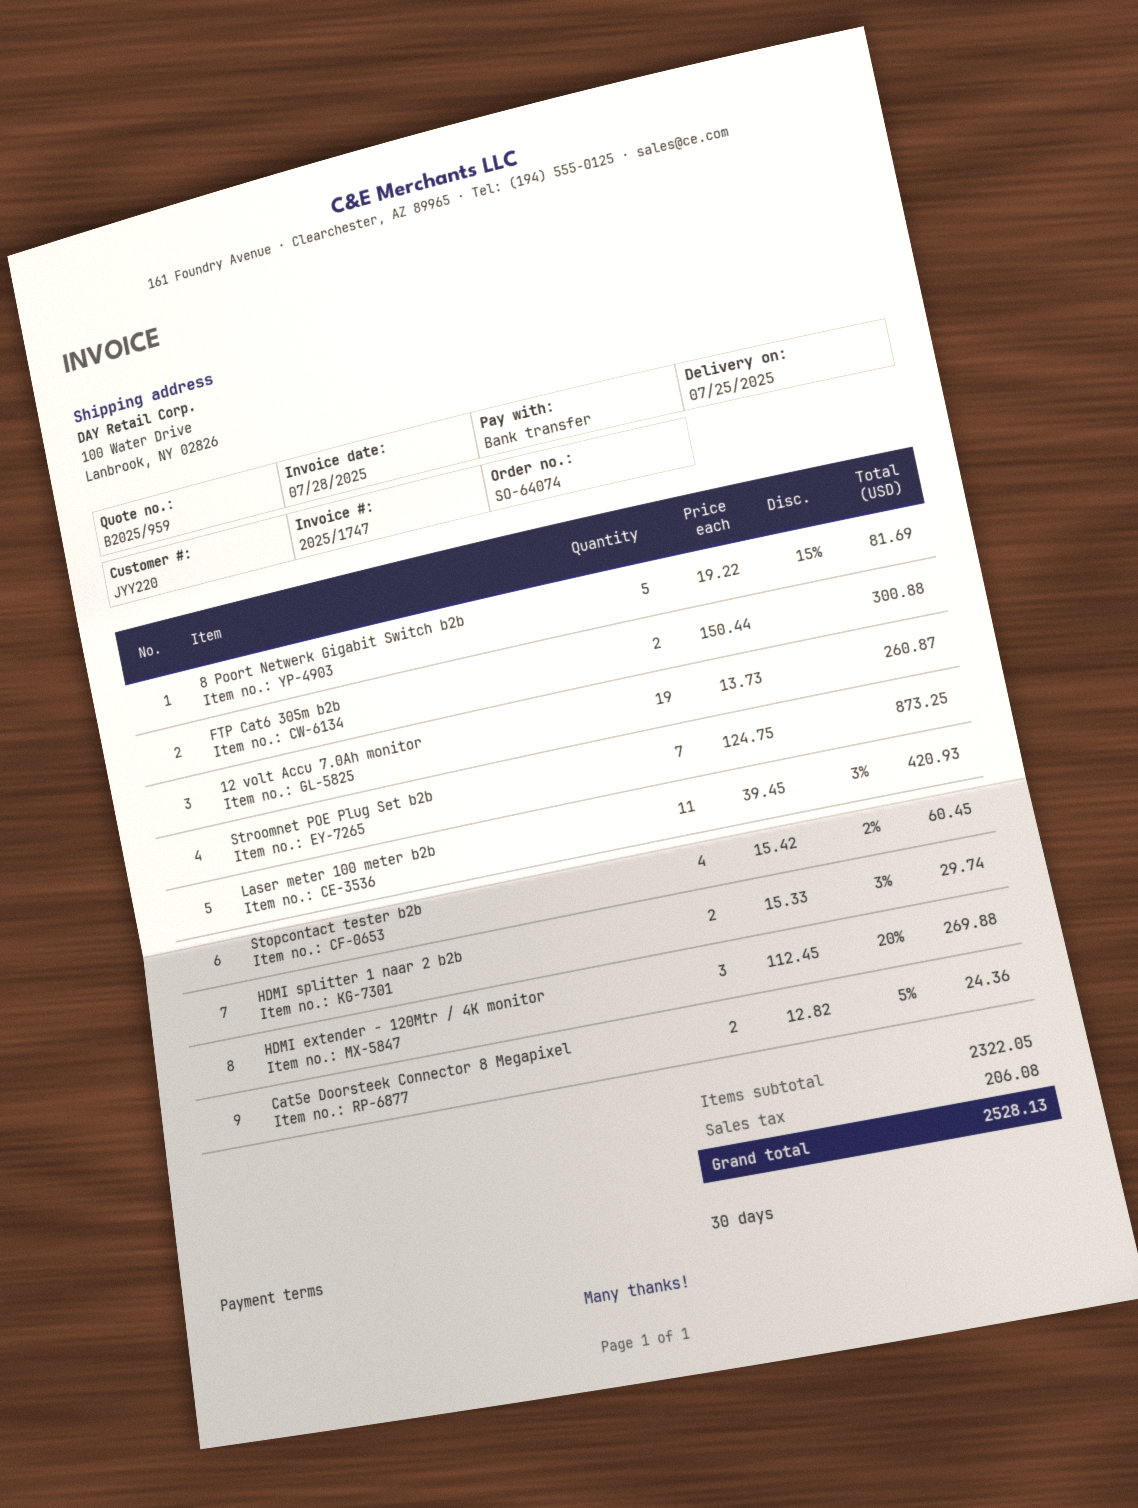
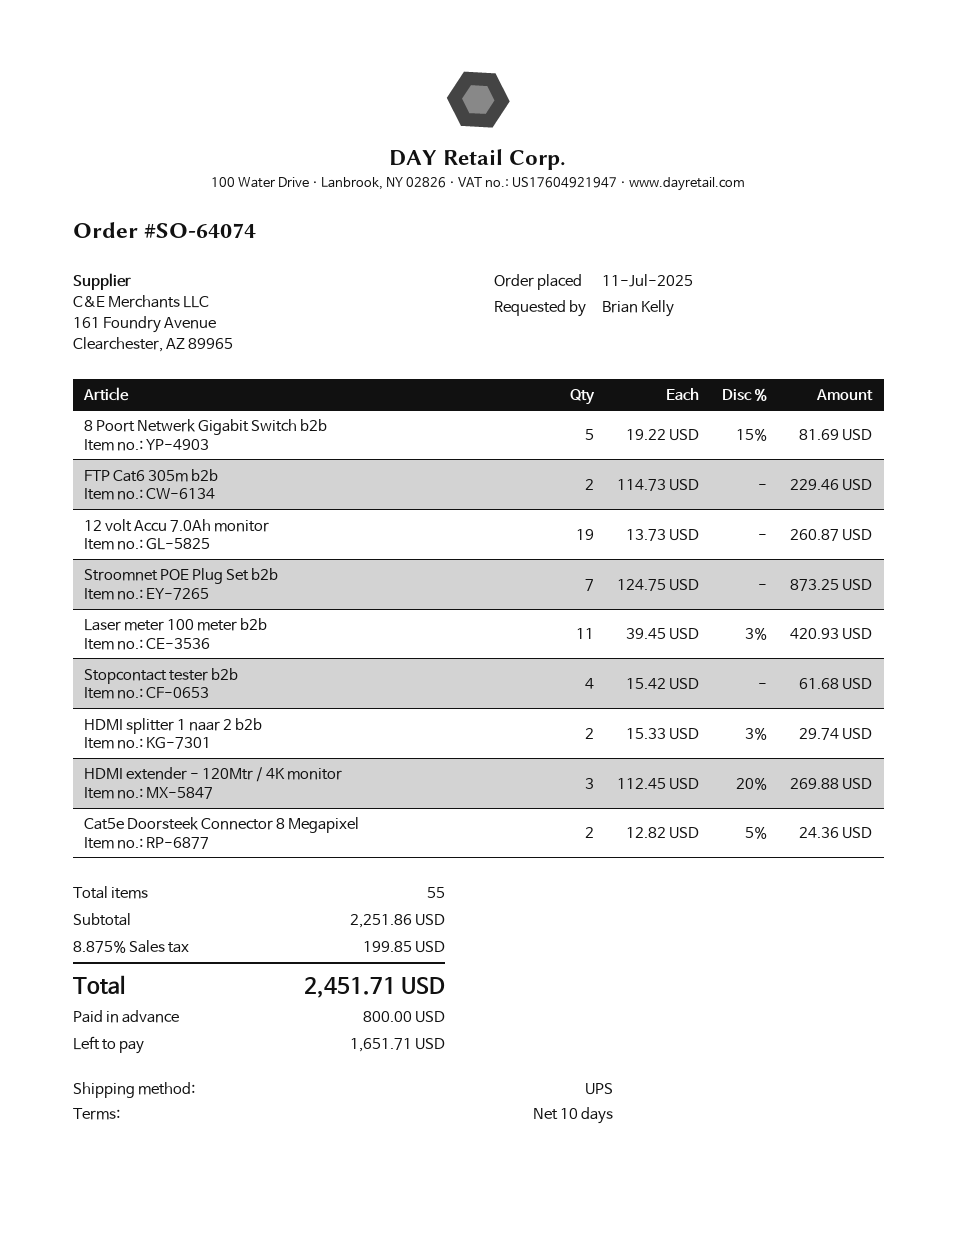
payment terms: 30 days -> 10 days
FTP Cat6 305m b2b: 2 x 150.44 = 300.88 -> 2 x 114.73 = 229.46
Stopcontact tester b2b: 4 x 15.42 - 2% = 60.45 -> 4 x 15.42 = 61.68
subtotal: 2322.05 -> 2251.86
tax: 206.08 -> 199.85
total: 2528.13 -> 2451.71

